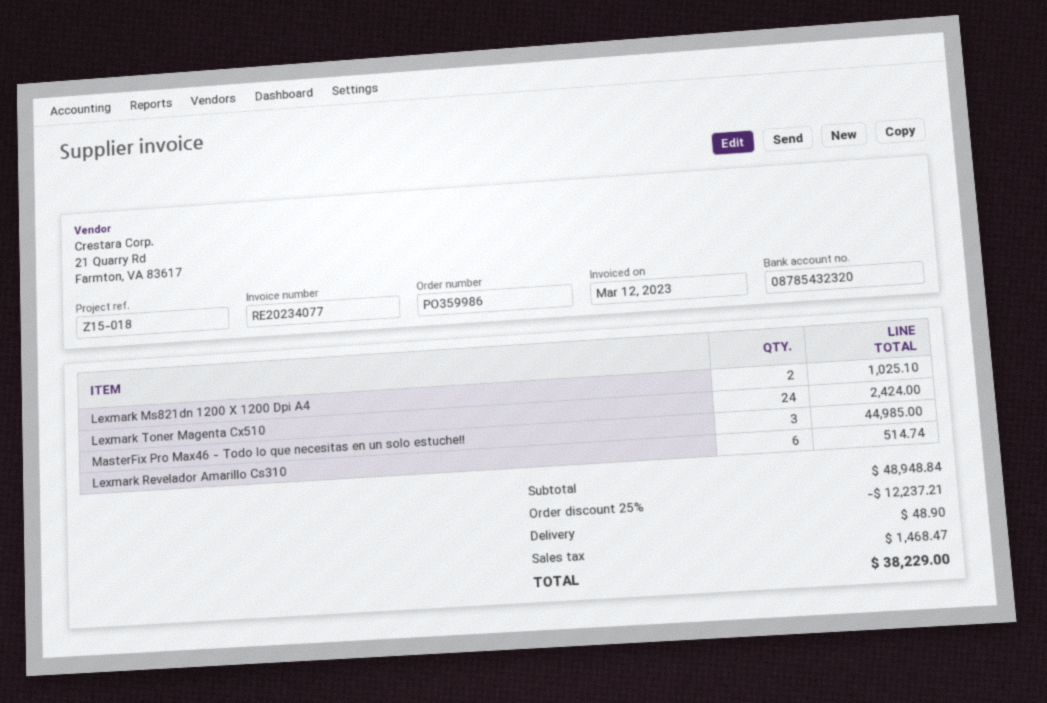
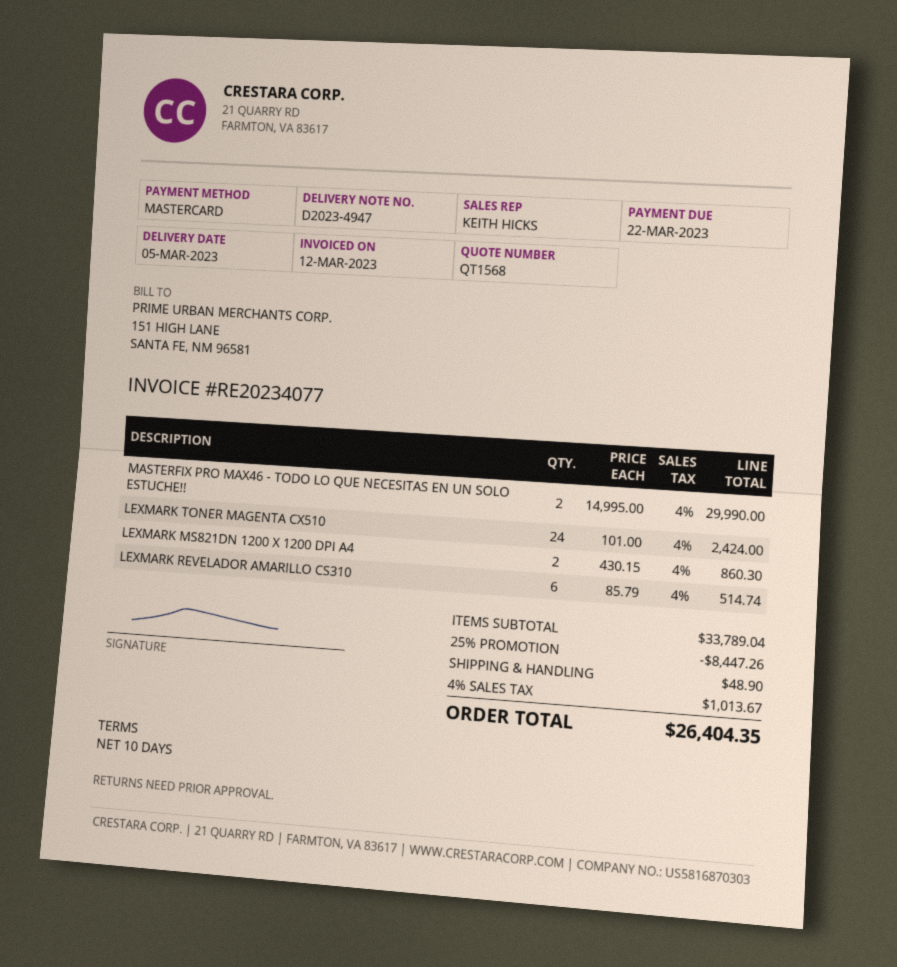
Lexmark Ms821dn 1200 X 1200 Dpi A4: 2 for 1025.10 -> 2 for 860.30
MasterFix Pro Max46 - Todo lo que necesitas en un solo estuche!!: 3 for 44985.00 -> 2 for 29990.00
subtotal: 48948.84 -> 33789.04
discount: 25% = 12237.21 -> 25% = 8447.26
tax: 1468.47 -> 1013.67
total: 38229.00 -> 26404.35

